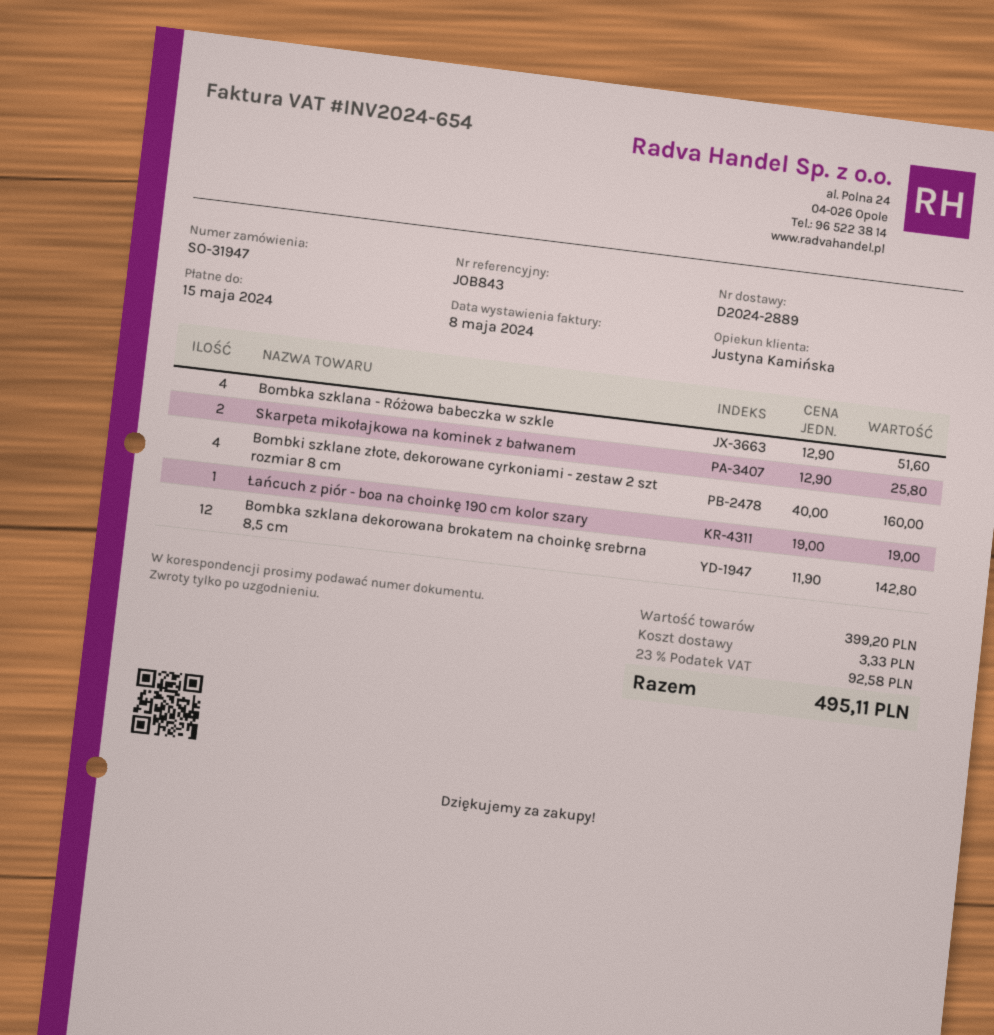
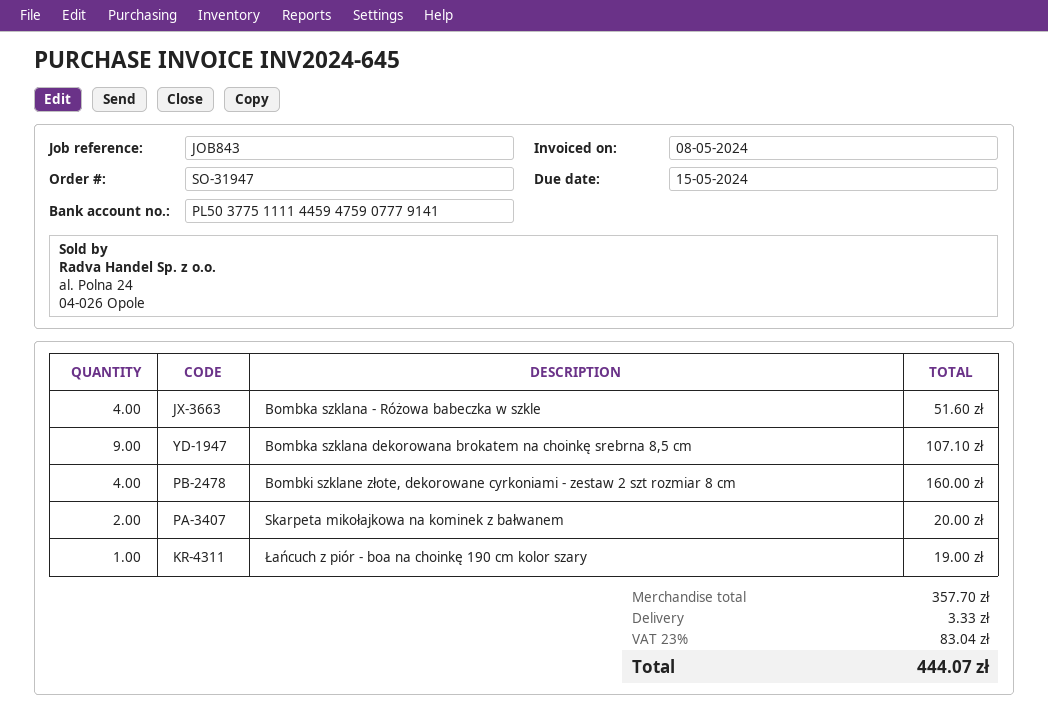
invoice number: INV2024-654 -> INV2024-645
Skarpeta mikołajkowa na kominek z bałwanem: 2 for 25.80 -> 2 for 20.00
Bombka szklana dekorowana brokatem na choinkę srebrna 8,5 cm: 12 for 142.80 -> 9 for 107.10
subtotal: 399.20 -> 357.70
tax: 23% = 92.58 -> 23% = 83.04
total: 495.11 -> 444.07

